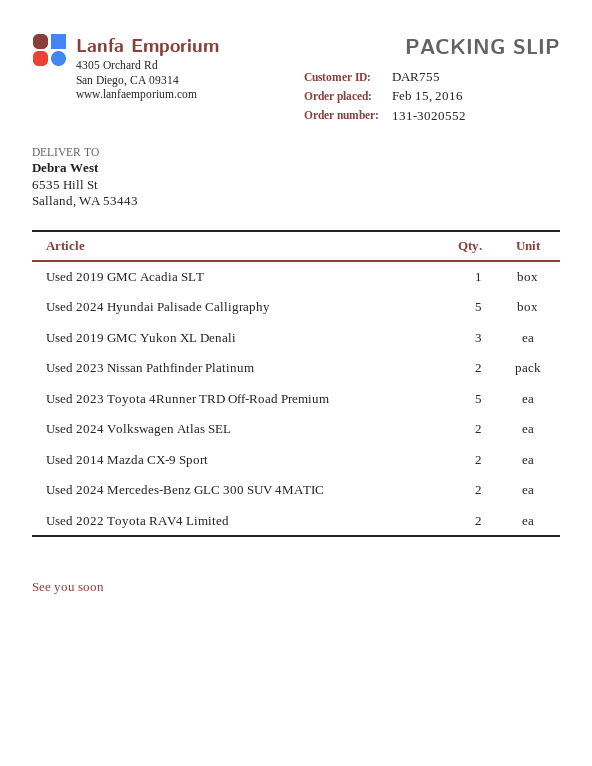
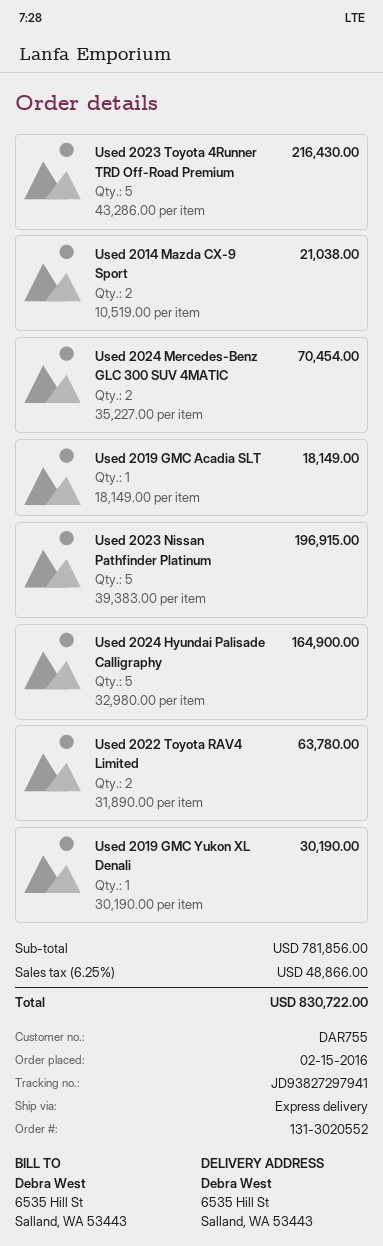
Used 2019 GMC Yukon XL Denali: 3 -> 1
Used 2023 Nissan Pathfinder Platinum: 2 -> 5
Used 2024 Volkswagen Atlas SEL: 2 -> none

